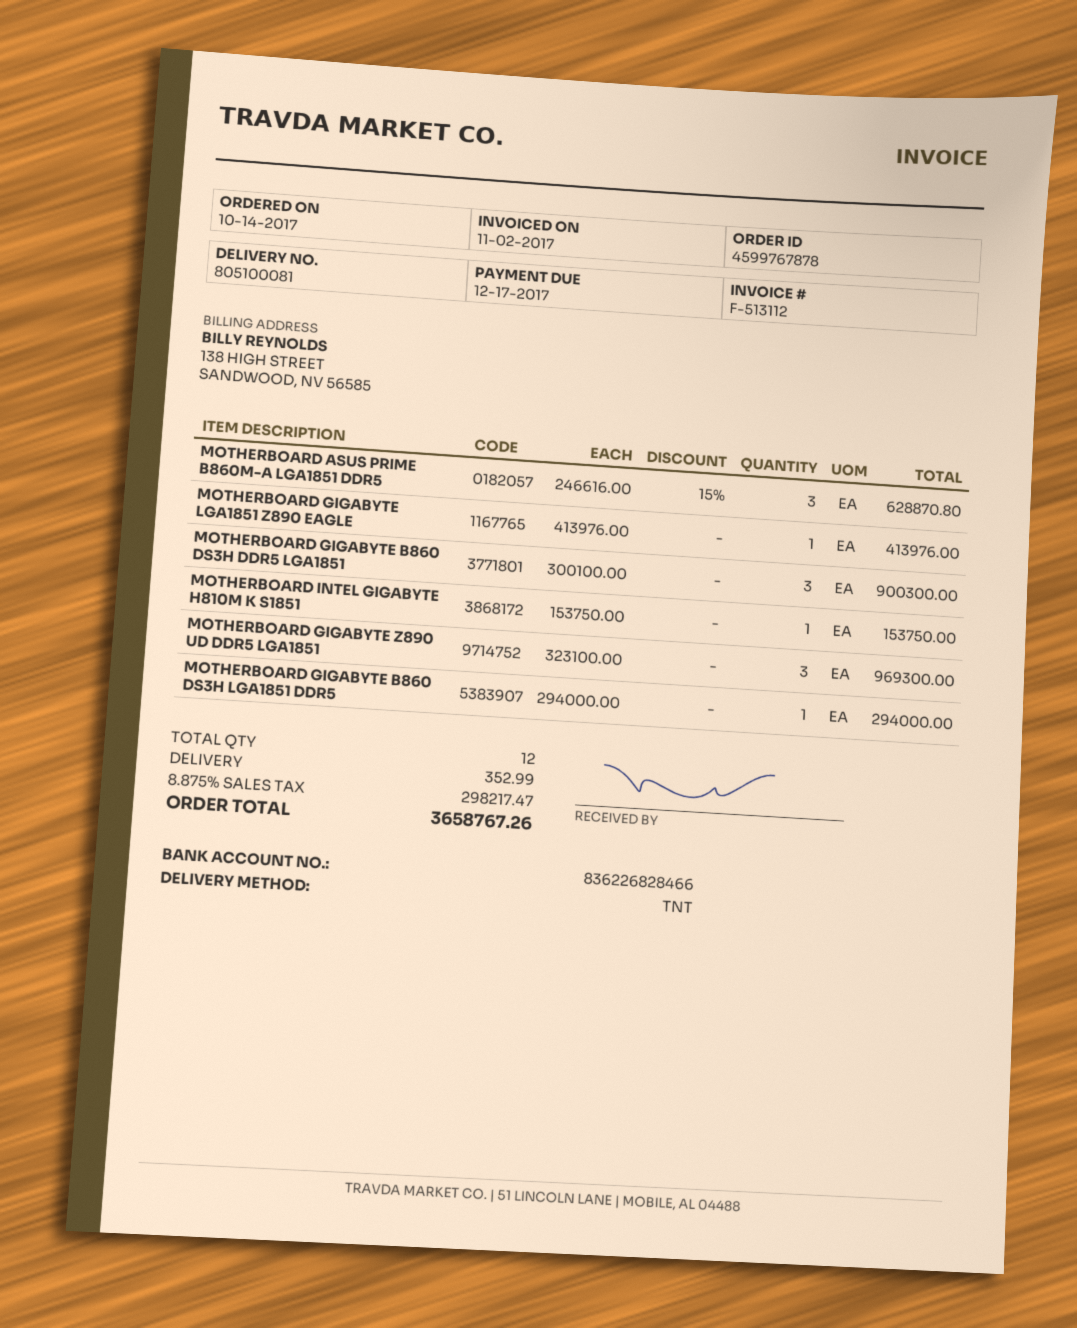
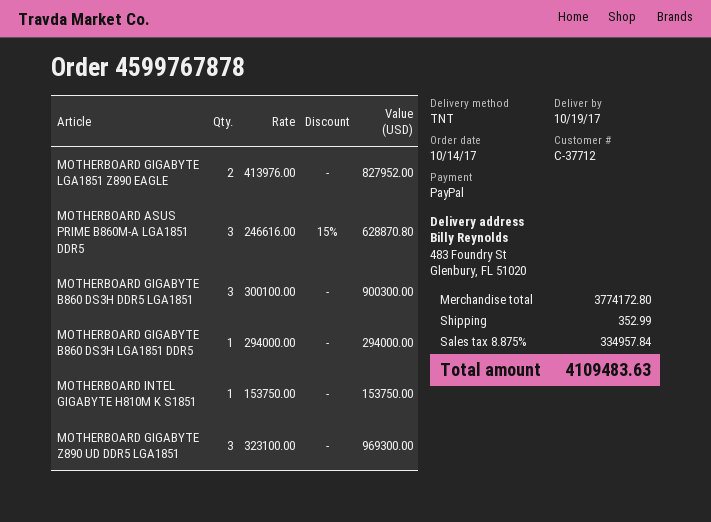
MOTHERBOARD GIGABYTE LGA1851 Z890 EAGLE: 1 x 413976.00 = 413976.00 -> 2 x 413976.00 = 827952.00
tax: 8.875% = 298217.47 -> 8.875% = 334957.84
total: 3658767.26 -> 4109483.63

